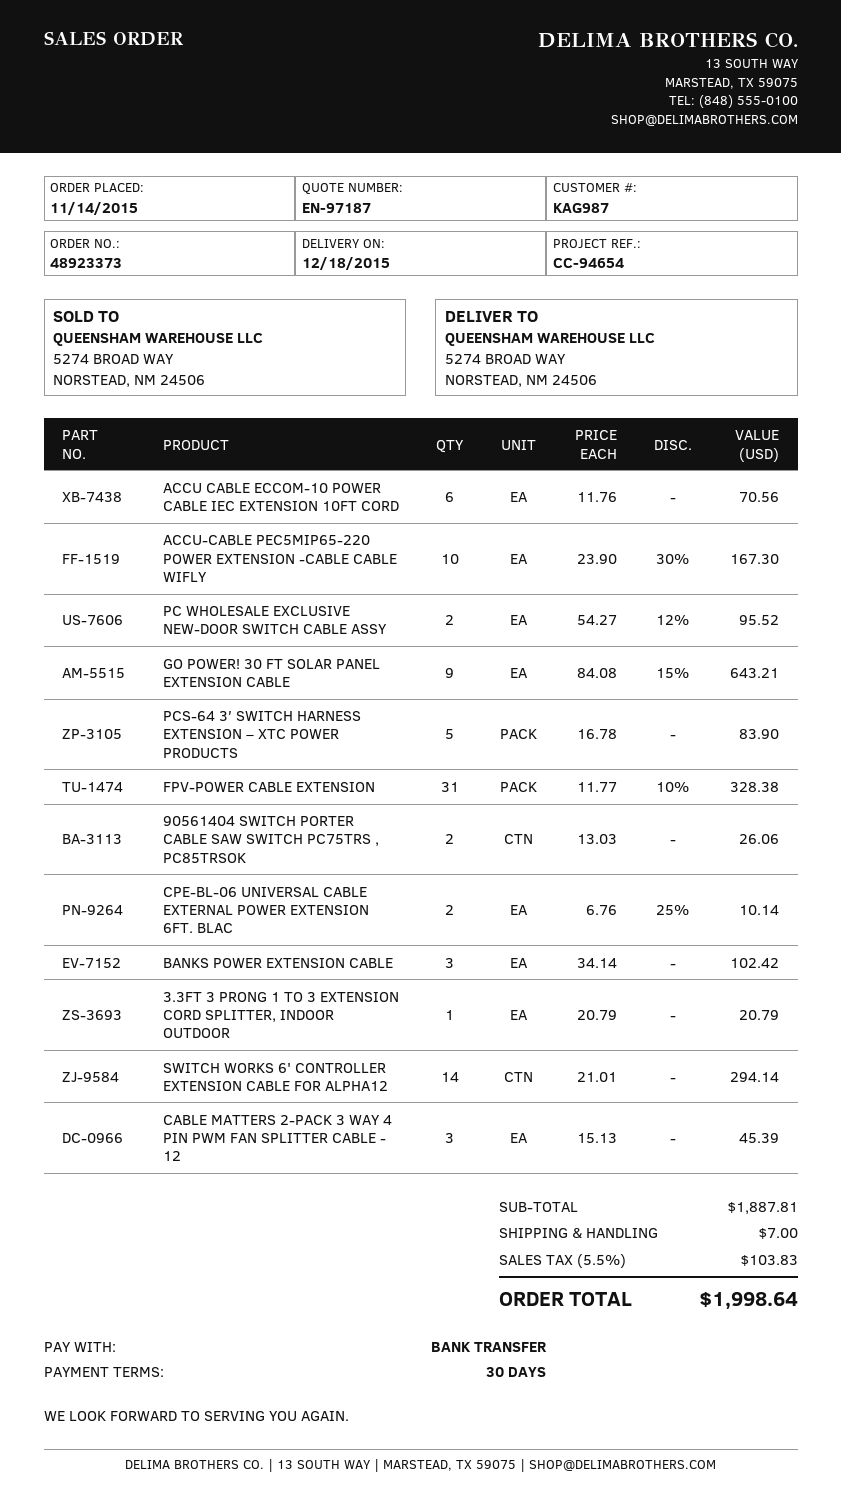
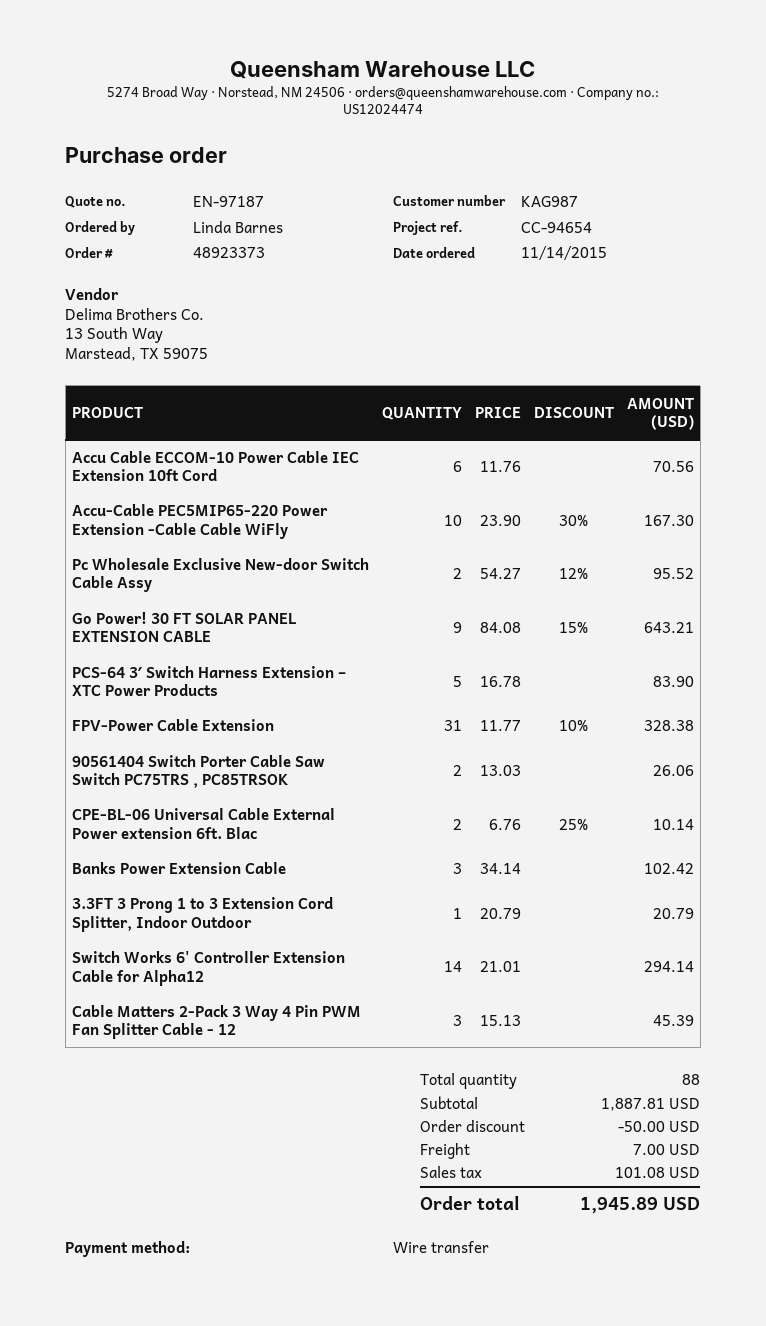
discount: none -> 50.00
tax: 103.83 -> 101.08
total: 1998.64 -> 1945.89

